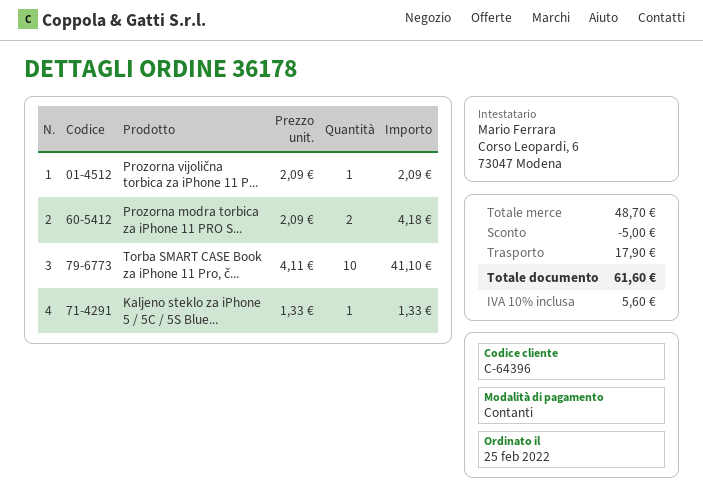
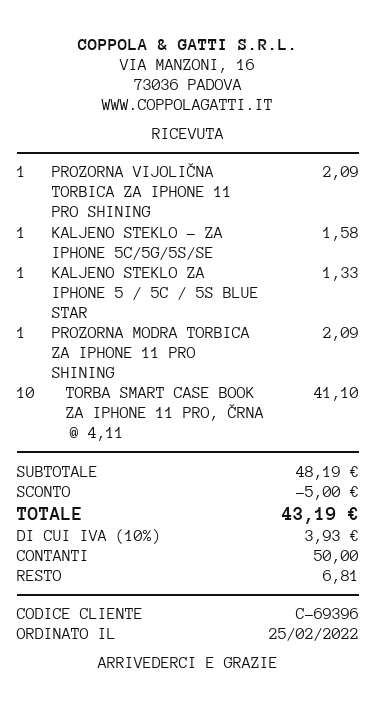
customer number: C-64396 -> C-69396
Prozorna modra torbica za iPhone 11 PRO S...: 2 x 2.09 = 4.18 -> 1 x 2.09 = 2.09
KALJENO STEKLO – ZA IPHONE 5C/5G/5S/SE: none -> 1 x 1.58 = 1.58
subtotal: 48.70 -> 48.19
shipping: 17.90 -> none
tax: 10% = 5.60 -> 10% = 3.93
total: 61.60 -> 43.19

